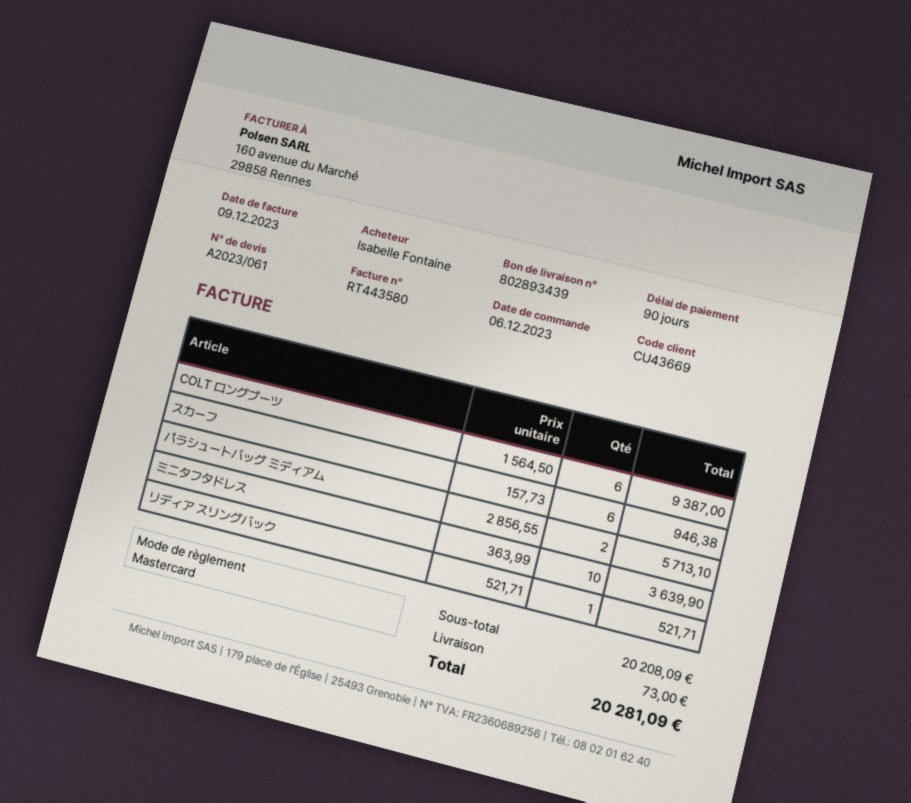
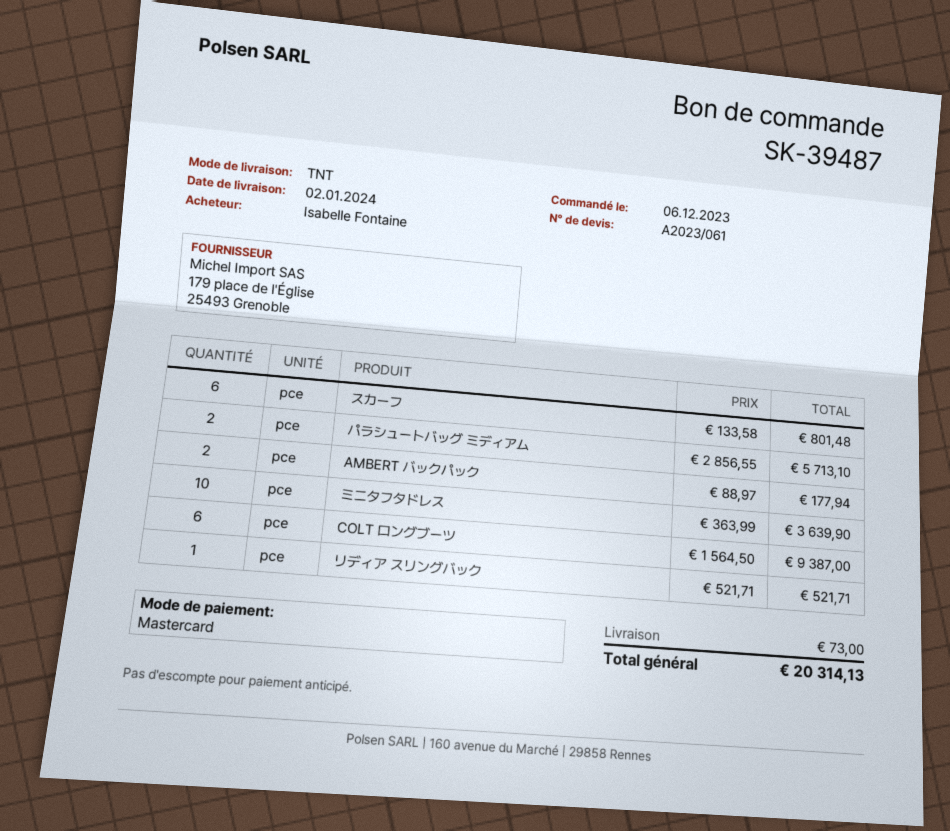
スカーフ: 6 x 157.73 = 946.38 -> 6 x 133.58 = 801.48
AMBERT バックパック: none -> 2 x 88.97 = 177.94
total: 20281.09 -> 20314.13

